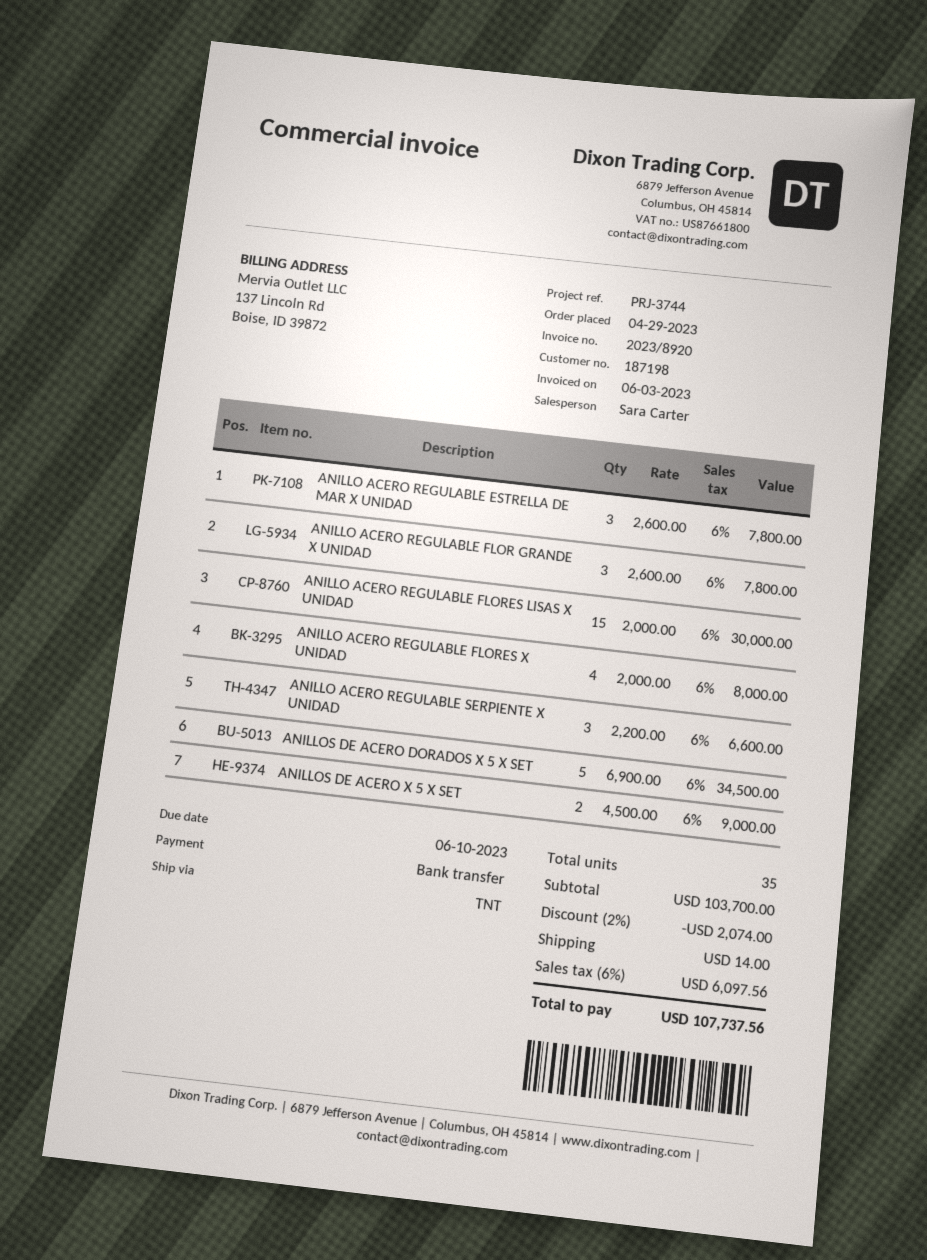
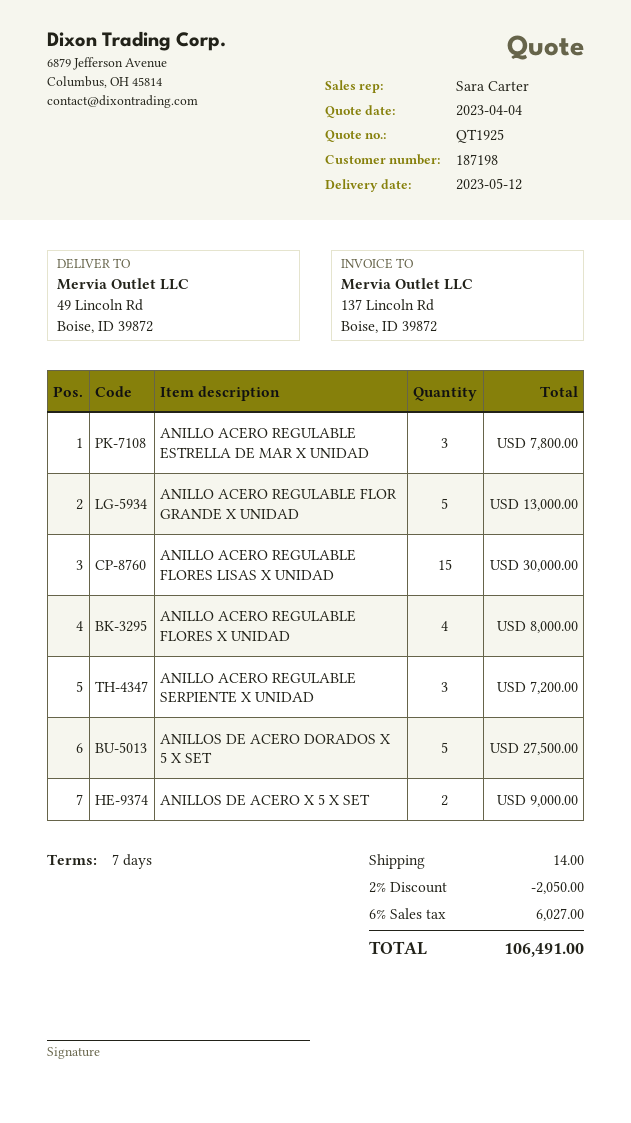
ANILLO ACERO REGULABLE FLOR GRANDE X UNIDAD: 3 for 7800.00 -> 5 for 13000.00
ANILLO ACERO REGULABLE SERPIENTE X UNIDAD: 3 for 6600.00 -> 3 for 7200.00
ANILLOS DE ACERO DORADOS X 5 X SET: 5 for 34500.00 -> 5 for 27500.00
discount: 2% = 2074.00 -> 2% = 2050.00
tax: 6% = 6097.56 -> 6% = 6027.00
total: 107737.56 -> 106491.00

